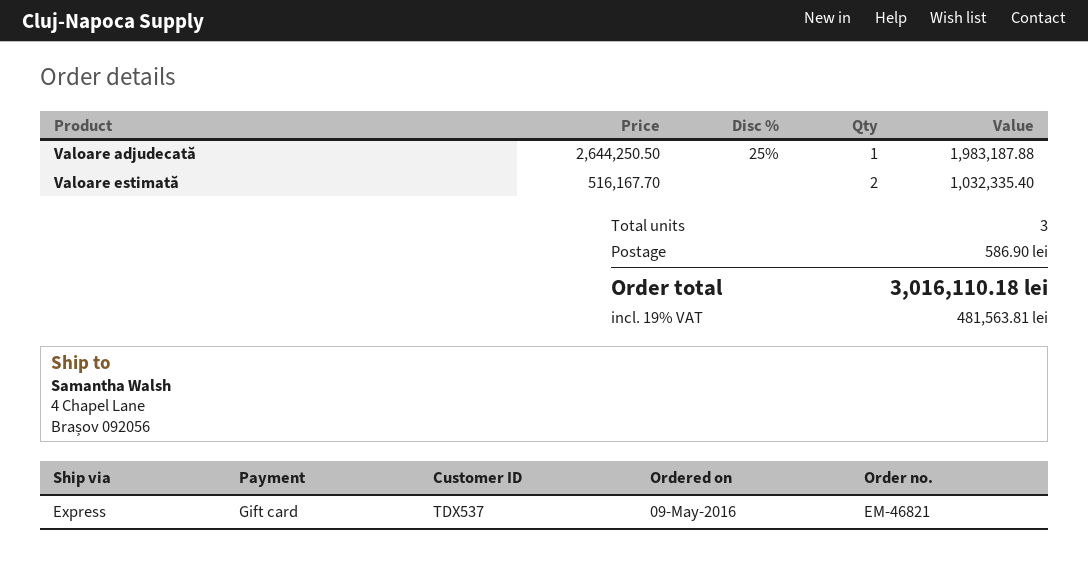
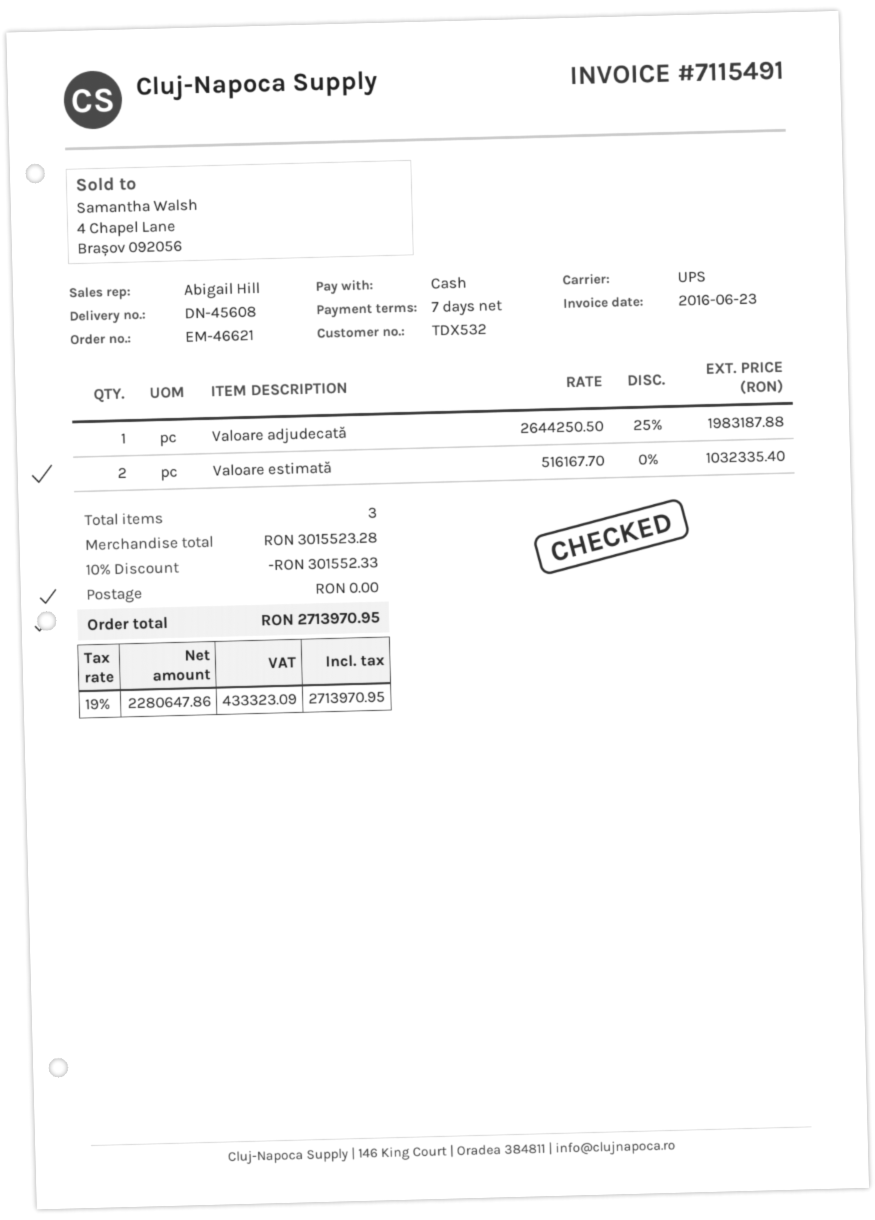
order number: EM-46821 -> EM-46621
customer number: TDX537 -> TDX532
payment method: gift card -> cash
shipping method: express -> UPS
discount: none -> 10% = 301552.33
shipping: 586.90 -> 0.00
tax: 19% = 481563.81 -> 19% = 433323.09
total: 3016110.18 -> 2713970.95

